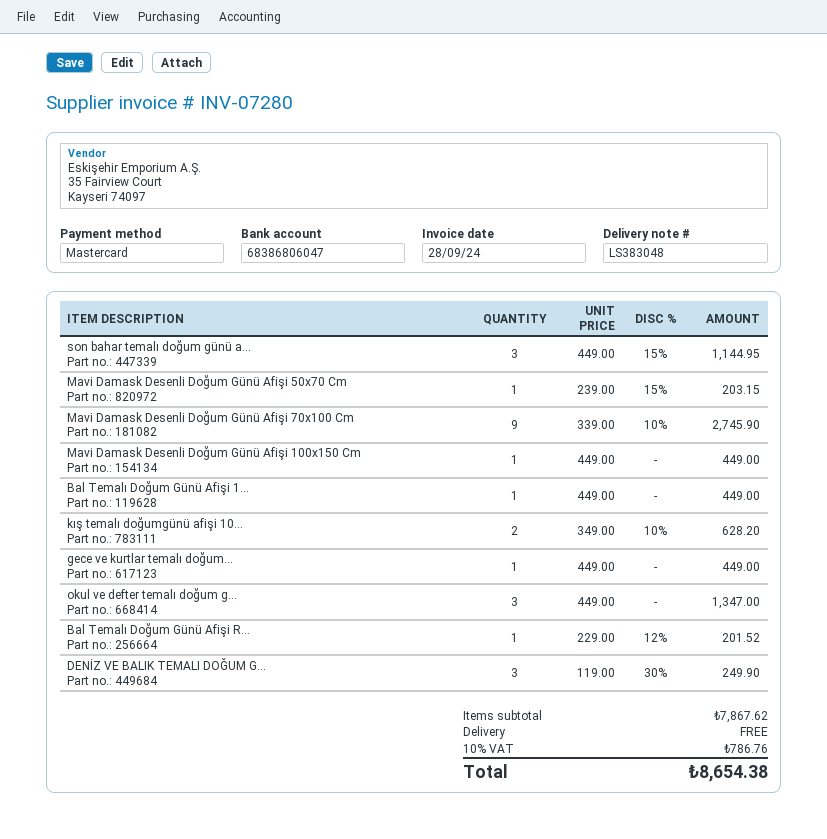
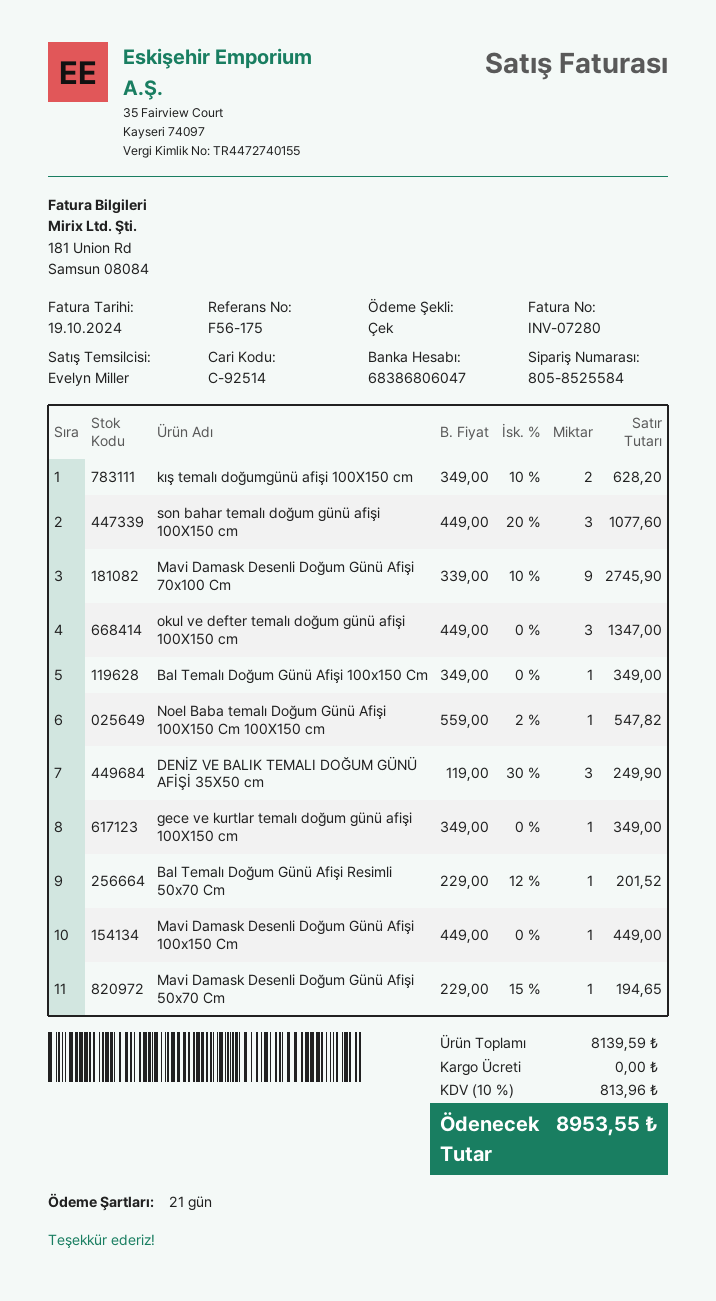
invoice date: 2024-09-28 -> 2024-10-19
payment method: Mastercard -> cheque
son bahar temalı doğum günü a...: 3 x 449.00 - 15% = 1144.95 -> 3 x 449.00 - 20% = 1077.60
Mavi Damask Desenli Doğum Günü Afişi 50x70 Cm: 1 x 239.00 - 15% = 203.15 -> 1 x 229.00 - 15% = 194.65
Bal Temalı Doğum Günü Afişi 1...: 1 x 449.00 = 449.00 -> 1 x 349.00 = 349.00
gece ve kurtlar temalı doğum...: 1 x 449.00 = 449.00 -> 1 x 349.00 = 349.00
Noel Baba temalı Doğum Günü Afişi 100X150 Cm 100X150 cm: none -> 1 x 559.00 - 2% = 547.82
subtotal: 7867.62 -> 8139.59
tax: 10% = 786.76 -> 10% = 813.96
total: 8654.38 -> 8953.55

